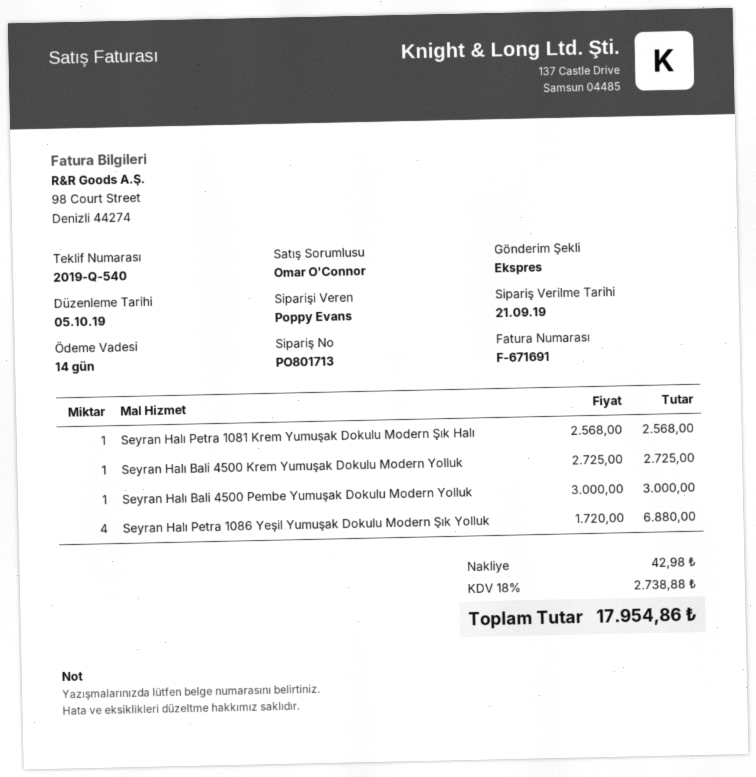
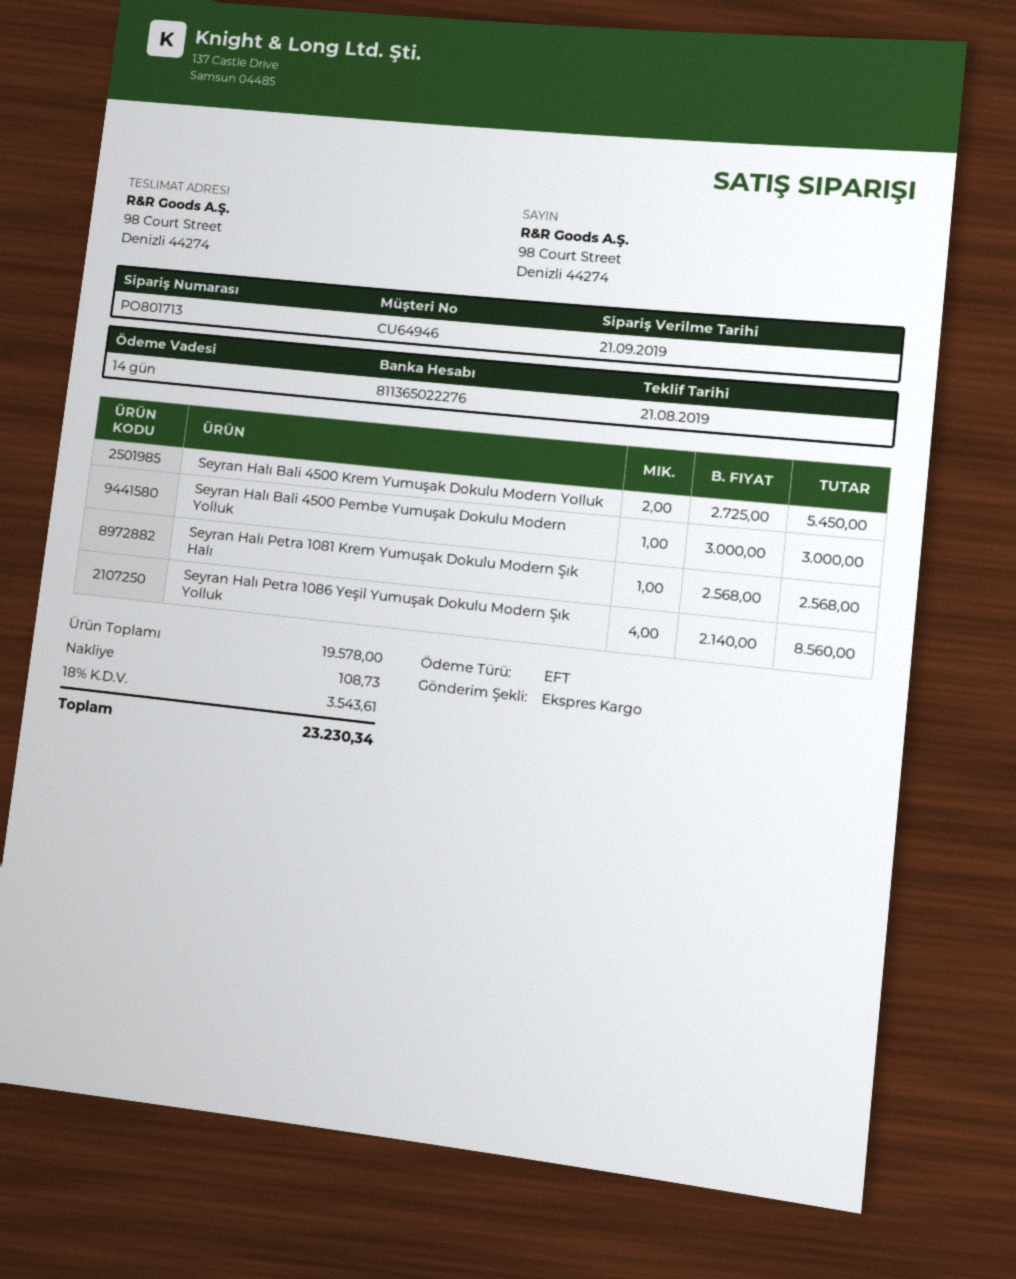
Seyran Halı Bali 4500 Krem Yumuşak Dokulu Modern Yolluk: 1 x 2725.00 = 2725.00 -> 2 x 2725.00 = 5450.00
Seyran Halı Petra 1086 Yeşil Yumuşak Dokulu Modern Şık Yolluk: 4 x 1720.00 = 6880.00 -> 4 x 2140.00 = 8560.00
shipping: 42.98 -> 108.73
tax: 18% = 2738.88 -> 18% = 3543.61
total: 17954.86 -> 23230.34

